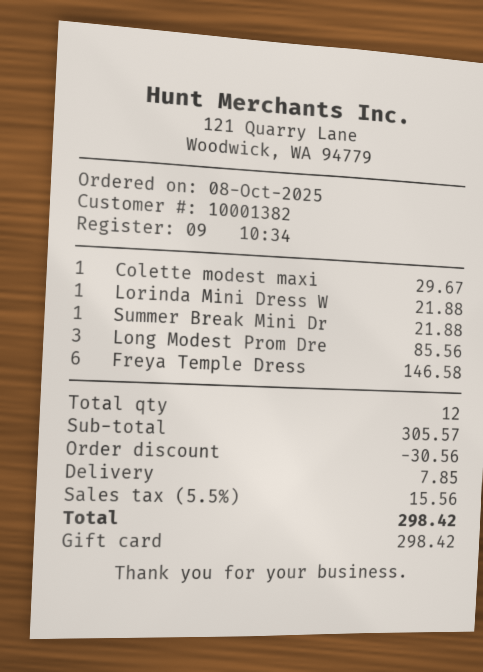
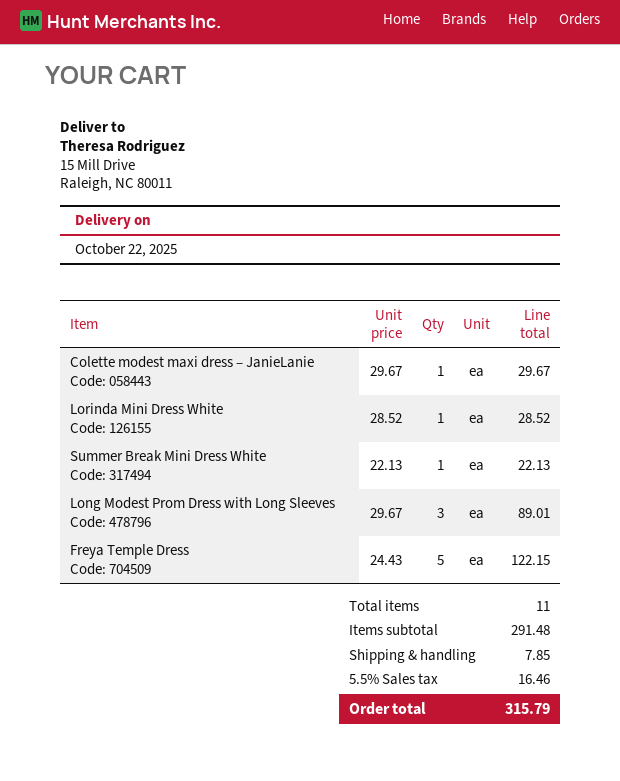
Lorinda Mini Dress W: 1 for 21.88 -> 1 for 28.52
Summer Break Mini Dr: 1 for 21.88 -> 1 for 22.13
Long Modest Prom Dre: 3 for 85.56 -> 3 for 89.01
Freya Temple Dress: 6 for 146.58 -> 5 for 122.15
total quantity: 12 -> 11
subtotal: 305.57 -> 291.48
discount: 30.56 -> none
tax: 5.5% = 15.56 -> 5.5% = 16.46
total: 298.42 -> 315.79

